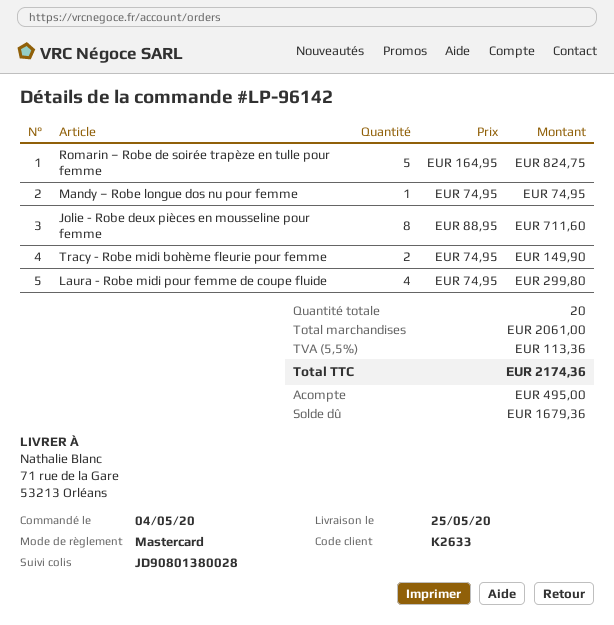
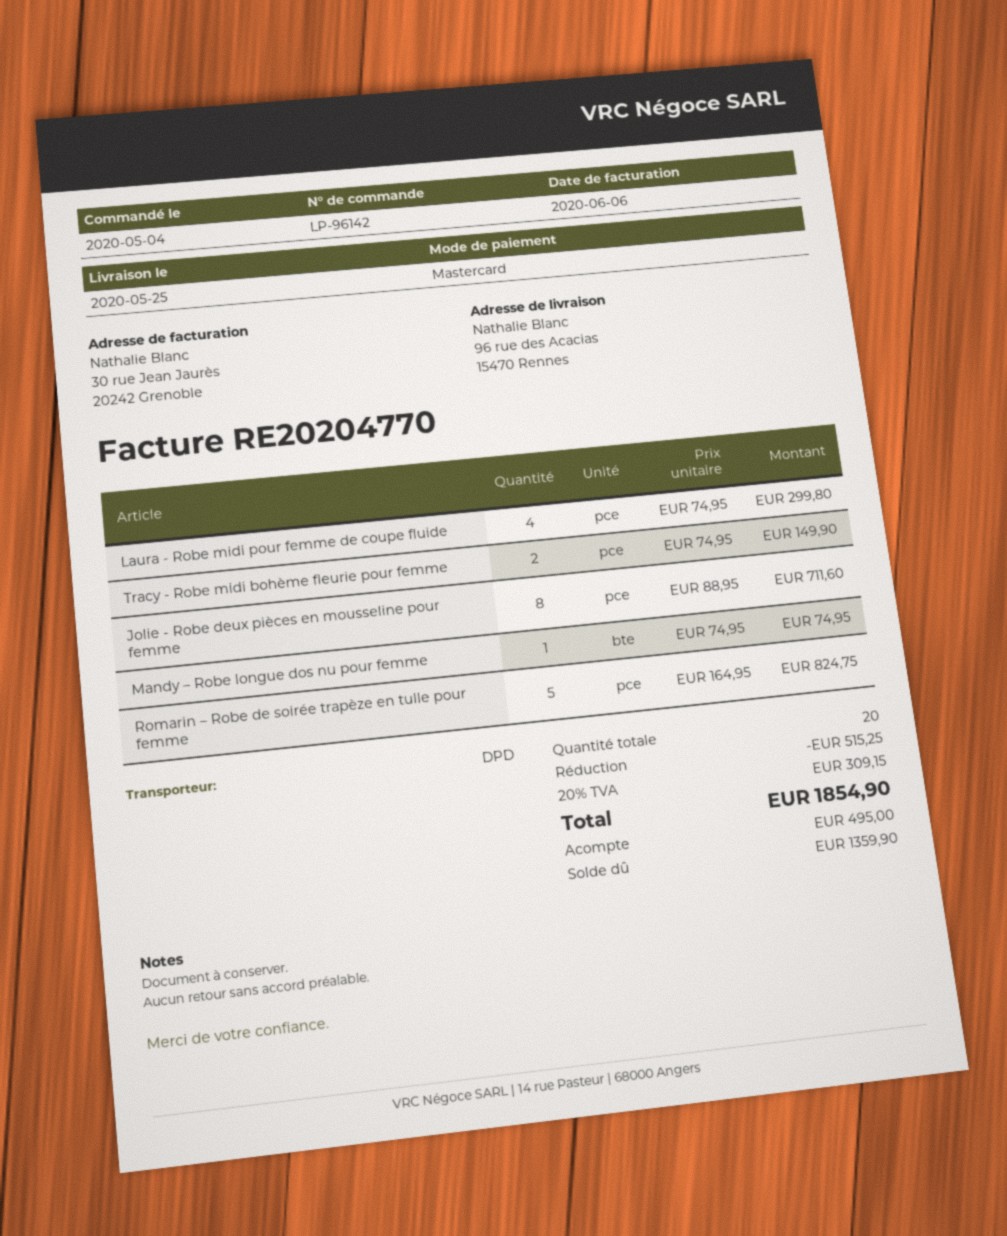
ship to: 71 rue de la Gare, 53213 Orléans -> 96 rue des Acacias, 15470 Rennes
discount: none -> 515.25
tax: 5.5% = 113.36 -> 20% = 309.15
total: 2174.36 -> 1854.90
balance: 1679.36 -> 1359.90

